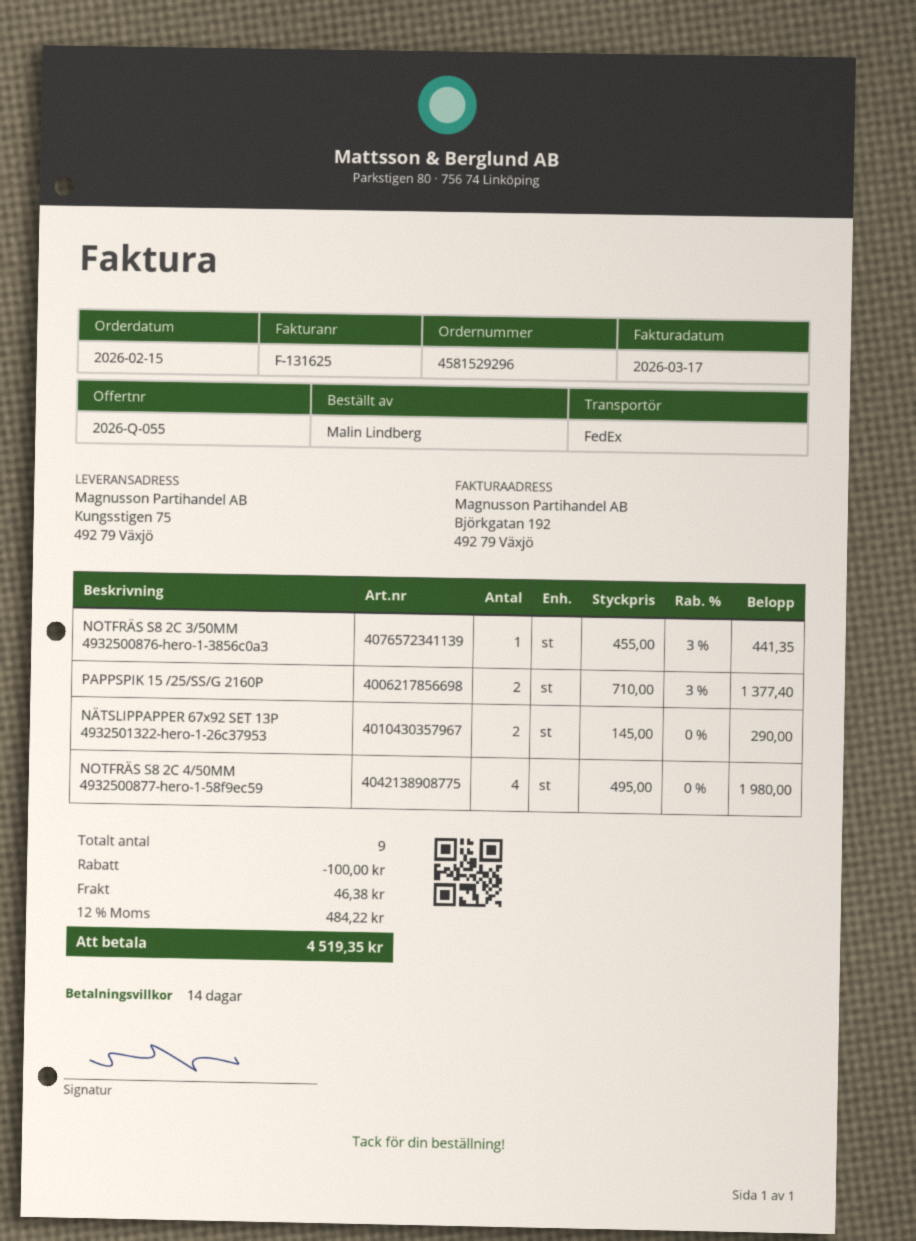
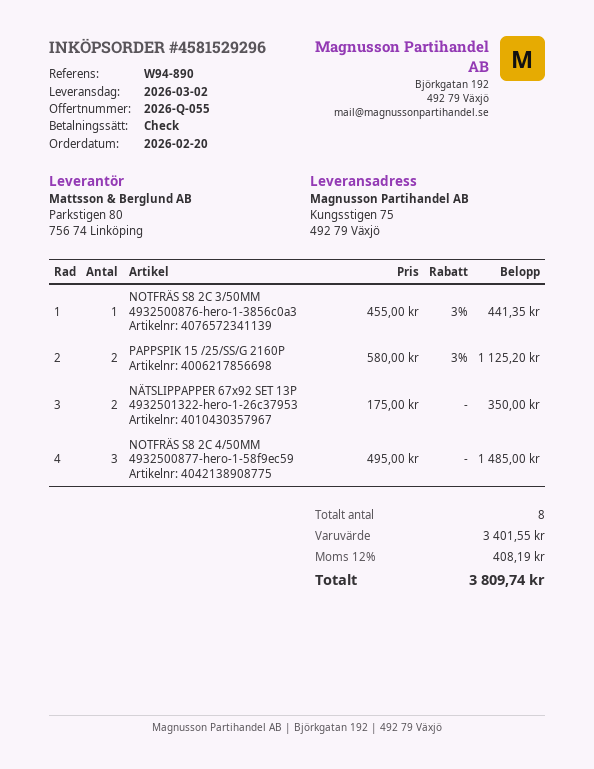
order date: 2026-02-15 -> 2026-02-20
PAPPSPIK 15 /25/SS/G 2160P: 2 x 710.00 - 3% = 1377.40 -> 2 x 580.00 - 3% = 1125.20
NÄTSLIPPAPPER 67x92 SET 13P 4932501322-hero-1-26c37953: 2 x 145.00 = 290.00 -> 2 x 175.00 = 350.00
NOTFRÄS S8 2C 4/50MM 4932500877-hero-1-58f9ec59: 4 x 495.00 = 1980.00 -> 3 x 495.00 = 1485.00
total quantity: 9 -> 8
discount: 100.00 -> none
shipping: 46.38 -> none
tax: 12% = 484.22 -> 12% = 408.19
total: 4519.35 -> 3809.74

